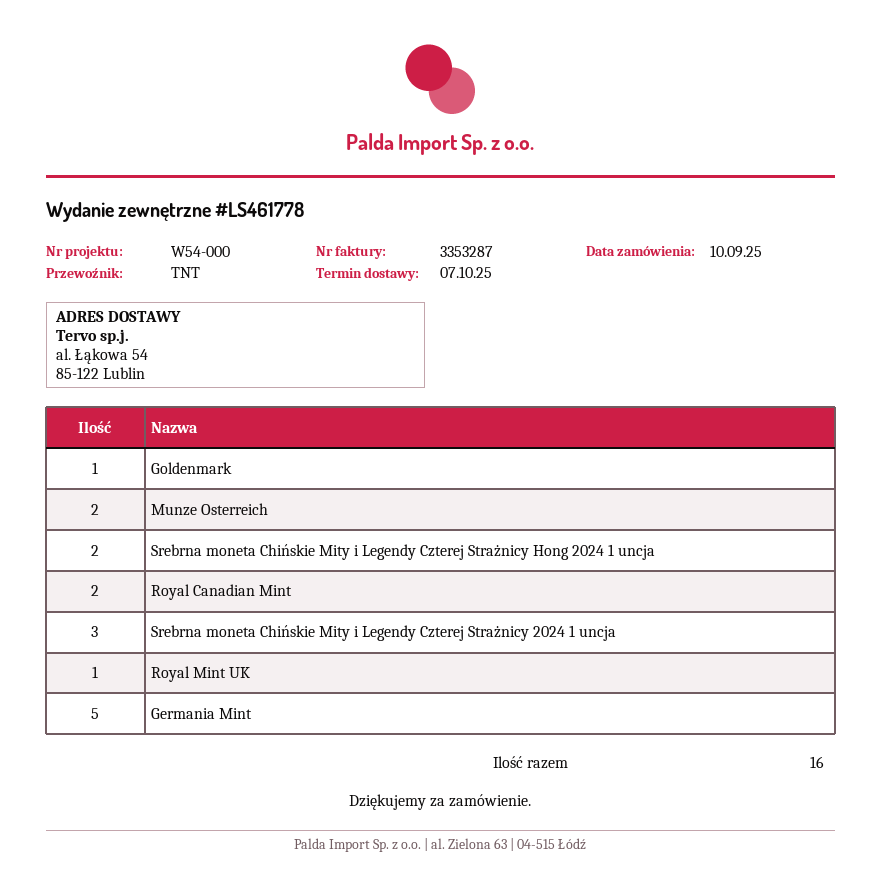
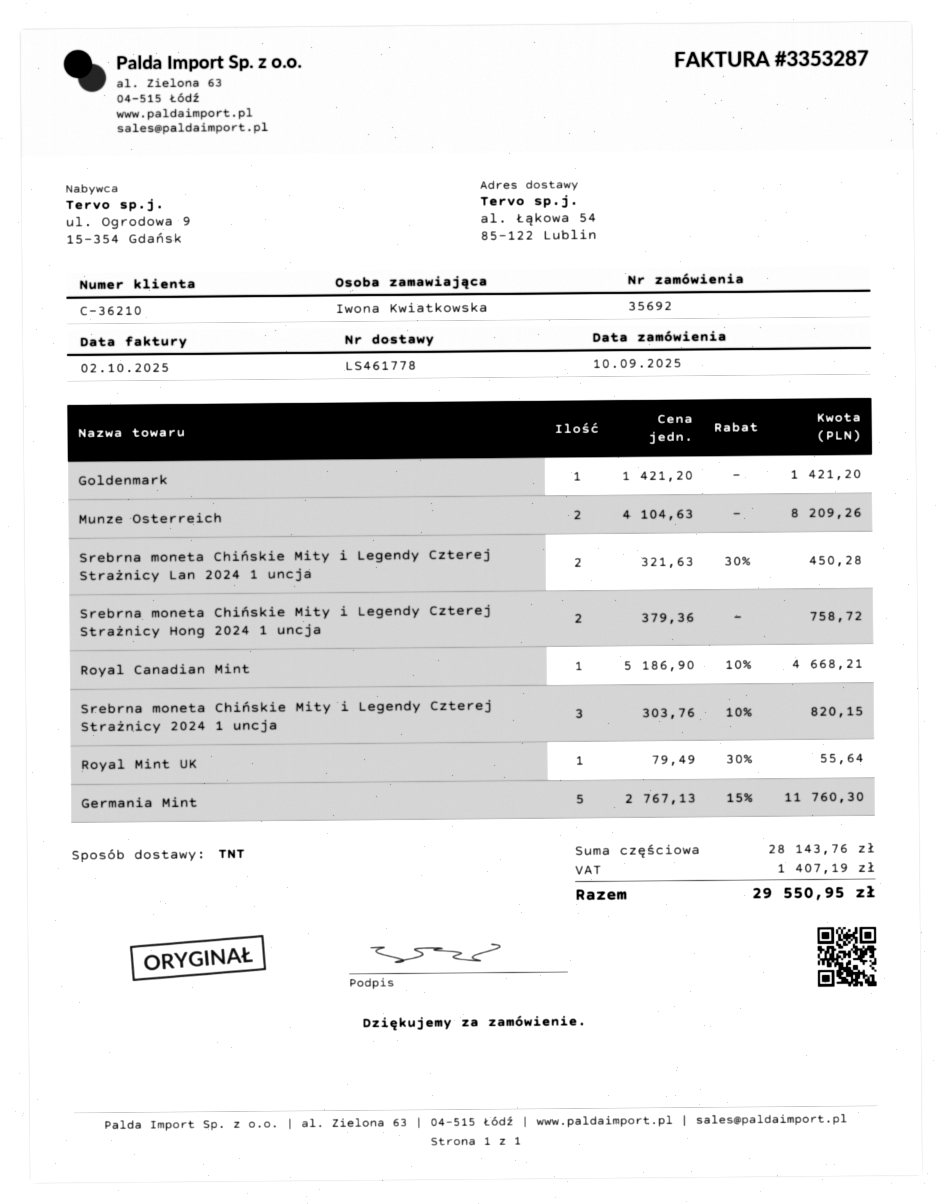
Royal Canadian Mint: 2 -> 1
Srebrna moneta Chińskie Mity i Legendy Czterej Strażnicy Lan 2024 1 uncja: none -> 2

